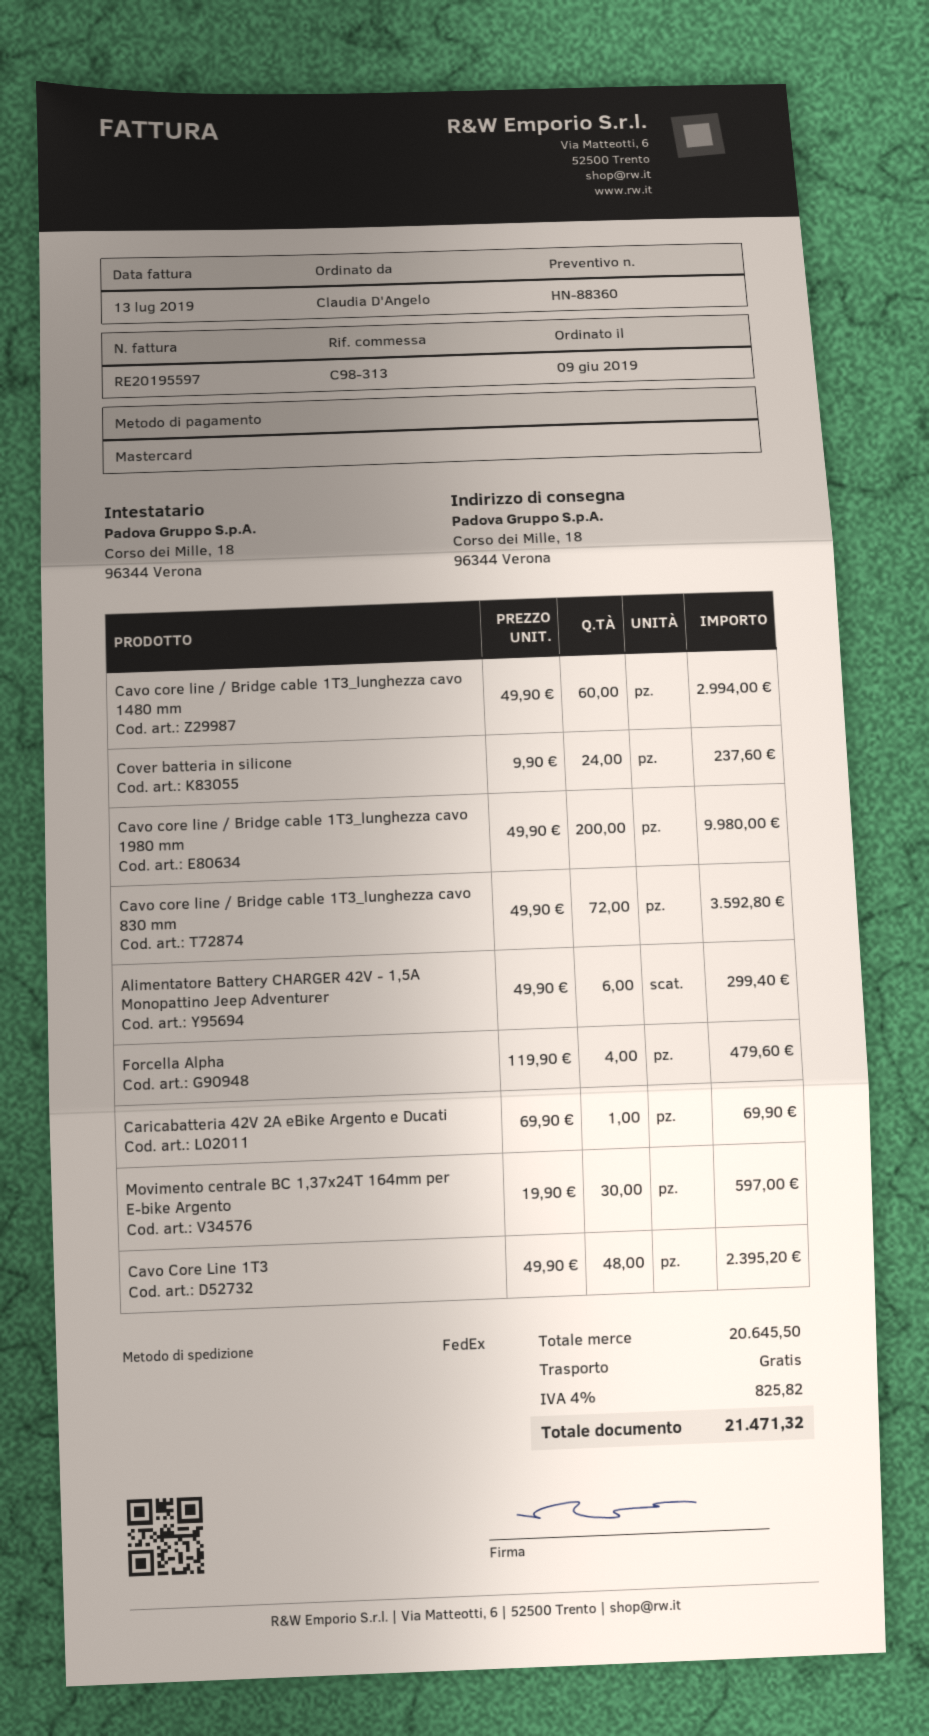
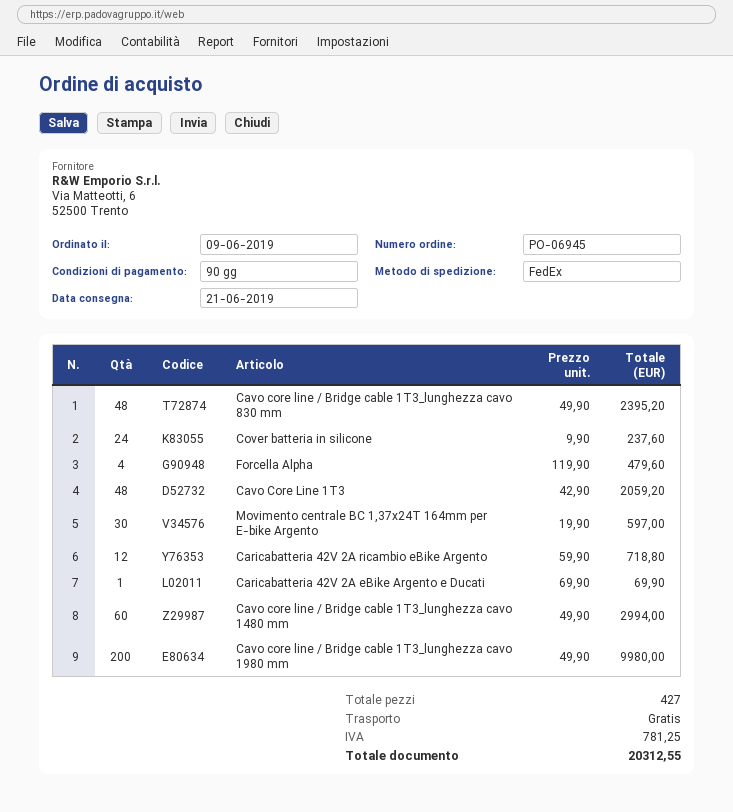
Cavo core line / Bridge cable 1T3_lunghezza cavo 830 mm: 72 x 49.90 = 3592.80 -> 48 x 49.90 = 2395.20
Alimentatore Battery CHARGER 42V - 1,5A Monopattino Jeep Adventurer: 6 x 49.90 = 299.40 -> none
Cavo Core Line 1T3: 48 x 49.90 = 2395.20 -> 48 x 42.90 = 2059.20
Caricabatteria 42V 2A ricambio eBike Argento: none -> 12 x 59.90 = 718.80
tax: 825.82 -> 781.25
total: 21471.32 -> 20312.55

